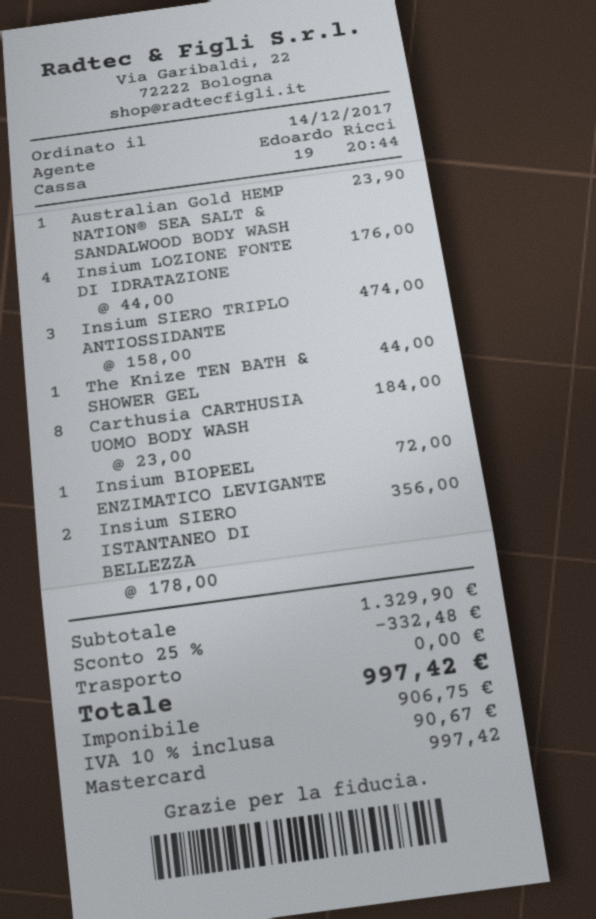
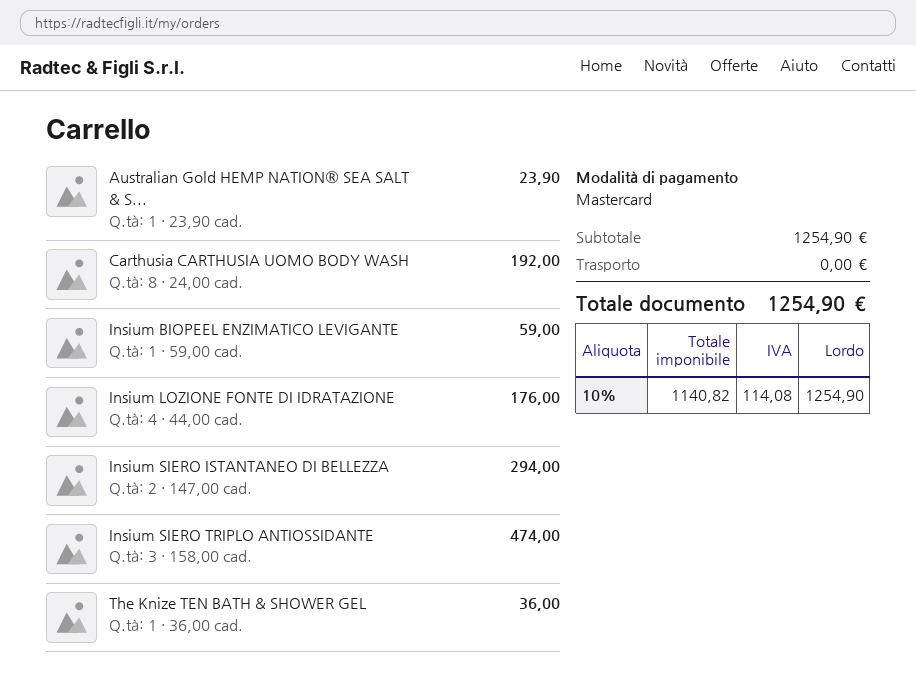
The Knize TEN BATH & SHOWER GEL: 1 x 44.00 = 44.00 -> 1 x 36.00 = 36.00
Carthusia CARTHUSIA UOMO BODY WASH: 8 x 23.00 = 184.00 -> 8 x 24.00 = 192.00
Insium BIOPEEL ENZIMATICO LEVIGANTE: 1 x 72.00 = 72.00 -> 1 x 59.00 = 59.00
Insium SIERO ISTANTANEO DI BELLEZZA: 2 x 178.00 = 356.00 -> 2 x 147.00 = 294.00
subtotal: 1329.90 -> 1254.90
discount: 25% = 332.48 -> none
net: 906.75 -> 1140.82
tax: 10% = 90.67 -> 10% = 114.08
total: 997.42 -> 1254.90

